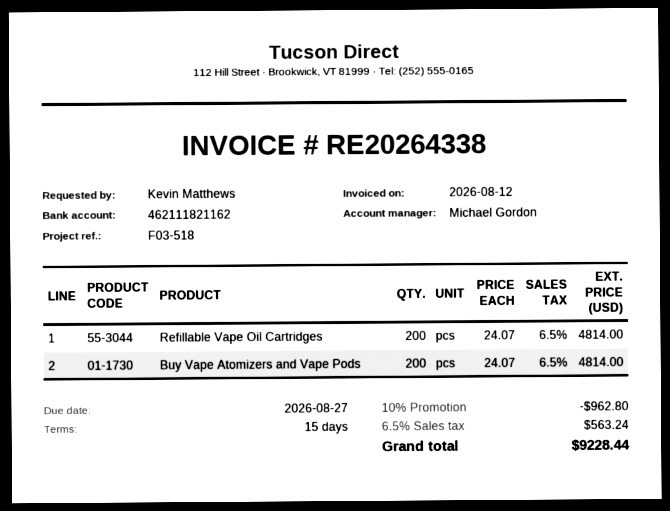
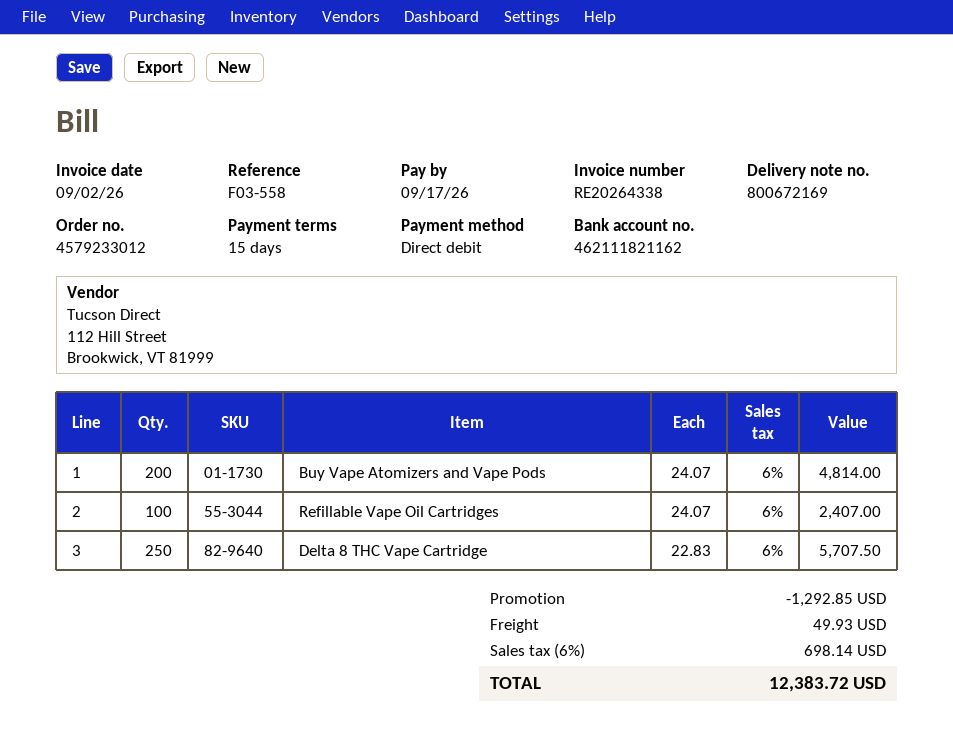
invoice date: 2026-08-12 -> 2026-09-02
due date: 2026-08-27 -> 2026-09-17
reference: F03-518 -> F03-558
Refillable Vape Oil Cartridges: 200 x 24.07 = 4814.00 -> 100 x 24.07 = 2407.00
Delta 8 THC Vape Cartridge: none -> 250 x 22.83 = 5707.50
discount: 962.80 -> 1292.85
shipping: none -> 49.93
tax: 6.5% = 563.24 -> 6% = 698.14
total: 9228.44 -> 12383.72

